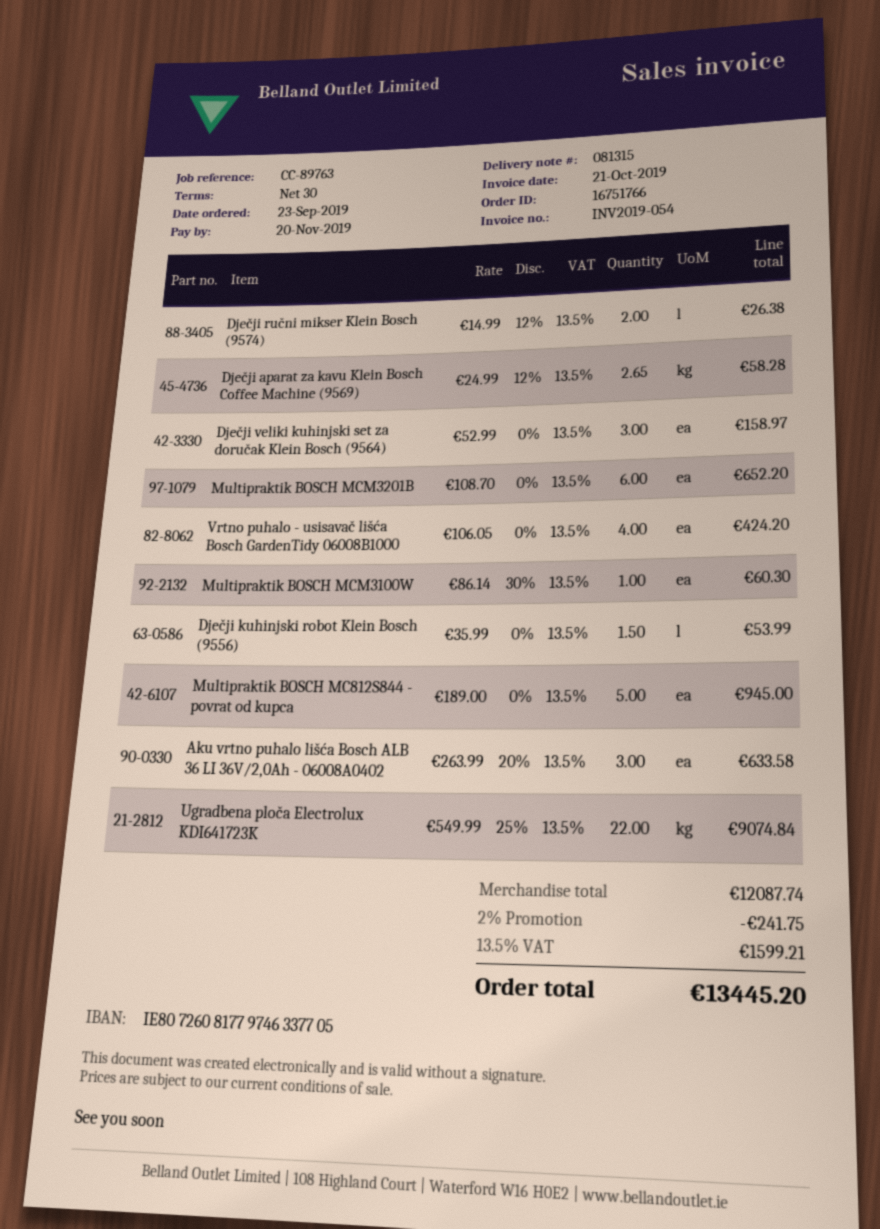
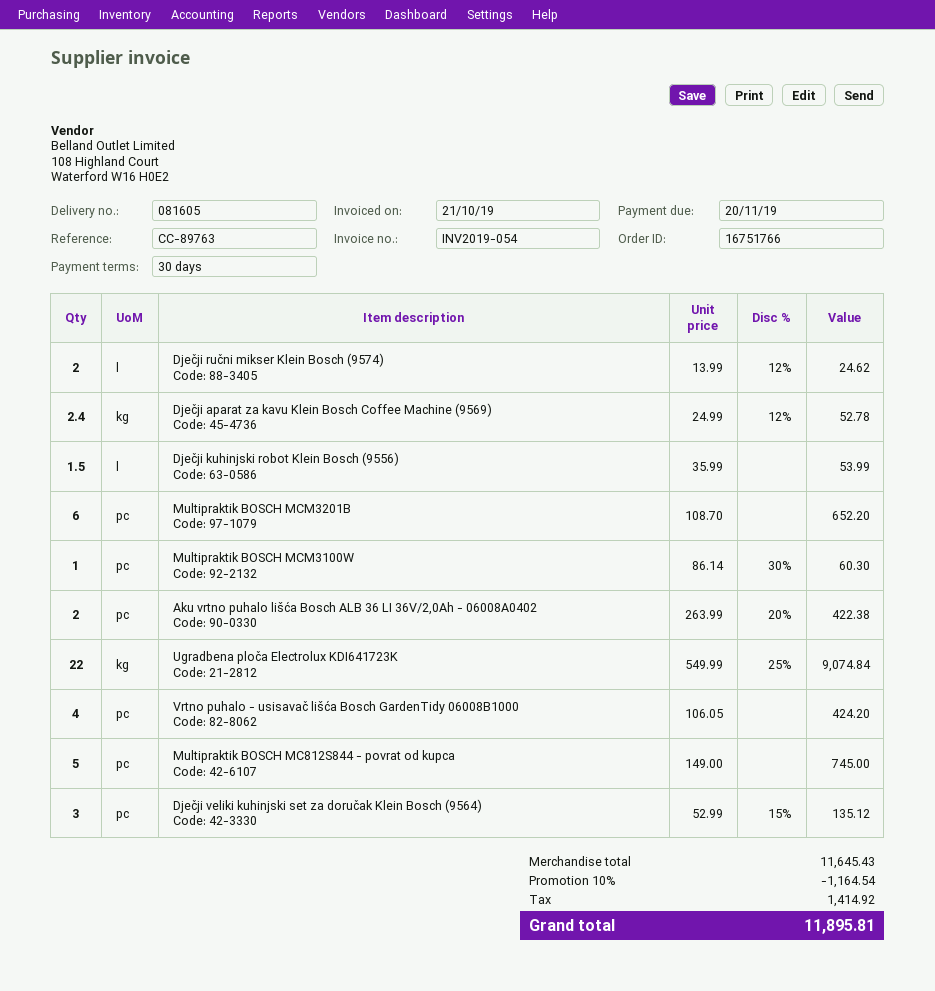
delivery note number: 081315 -> 081605
Dječji ručni mikser Klein Bosch (9574): 2 x 14.99 - 12% = 26.38 -> 2 x 13.99 - 12% = 24.62
Dječji aparat za kavu Klein Bosch Coffee Machine (9569): 2.65 x 24.99 - 12% = 58.28 -> 2.4 x 24.99 - 12% = 52.78
Dječji veliki kuhinjski set za doručak Klein Bosch (9564): 3 x 52.99 = 158.97 -> 3 x 52.99 - 15% = 135.12
Multipraktik BOSCH MC812S844 - povrat od kupca: 5 x 189.00 = 945.00 -> 5 x 149.00 = 745.00
Aku vrtno puhalo lišća Bosch ALB 36 LI 36V/2,0Ah - 06008A0402: 3 x 263.99 - 20% = 633.58 -> 2 x 263.99 - 20% = 422.38
subtotal: 12087.74 -> 11645.43
discount: 2% = 241.75 -> 10% = 1164.54
tax: 1599.21 -> 1414.92
total: 13445.20 -> 11895.81

